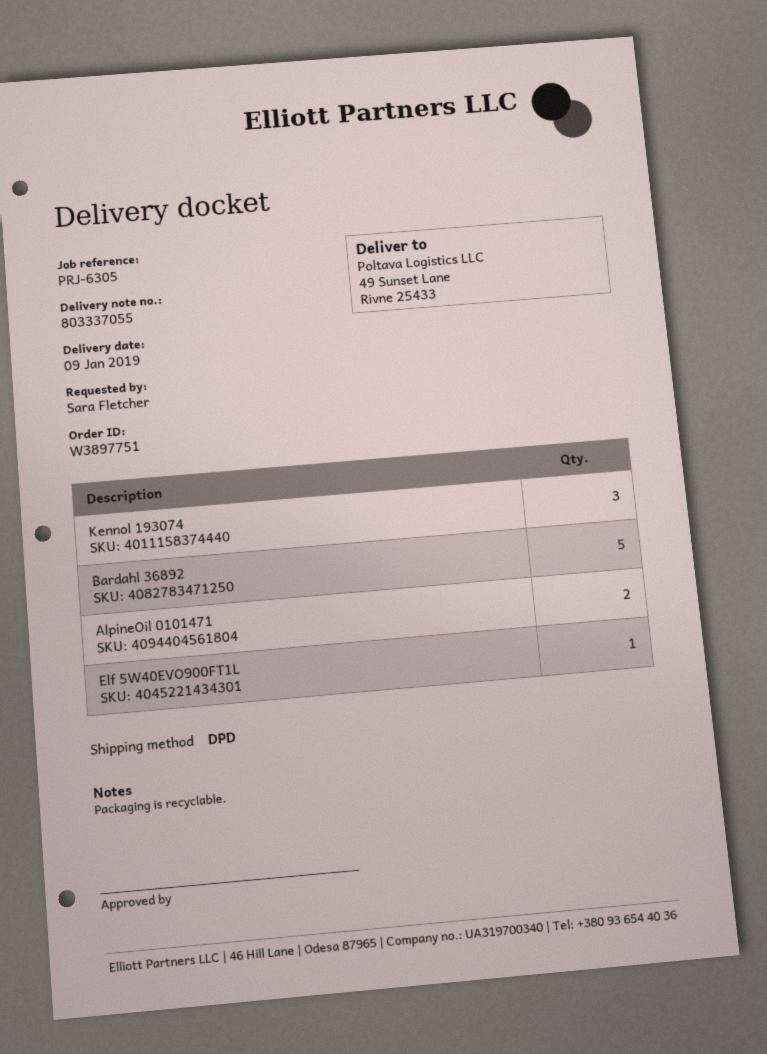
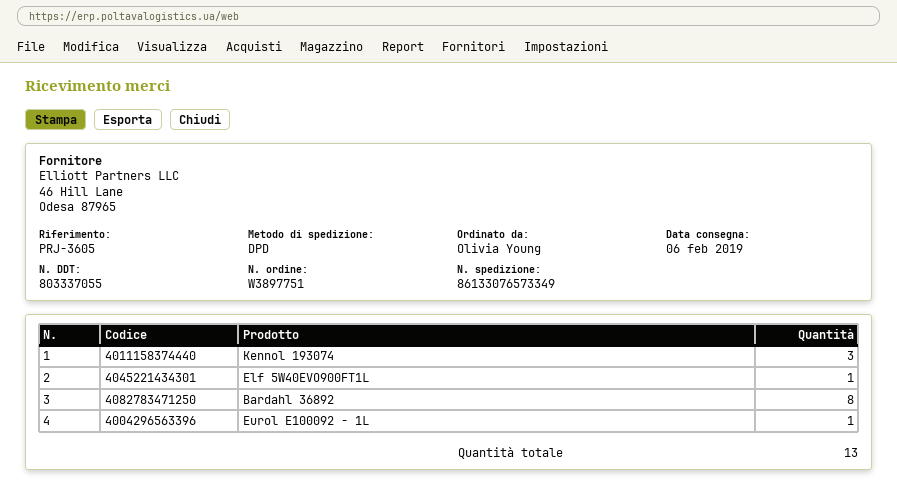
delivery date: 2019-01-09 -> 2019-02-06
reference: PRJ-6305 -> PRJ-3605
ordered by: Sara Fletcher -> Olivia Young
Bardahl 36892: 5 -> 8
AlpineOil 0101471: 2 -> none
Eurol E100092 - 1L: none -> 1

